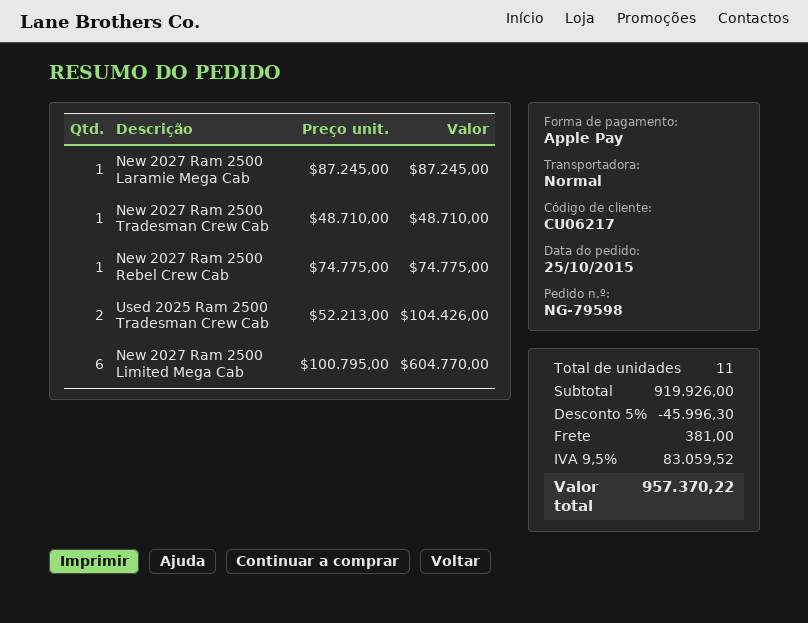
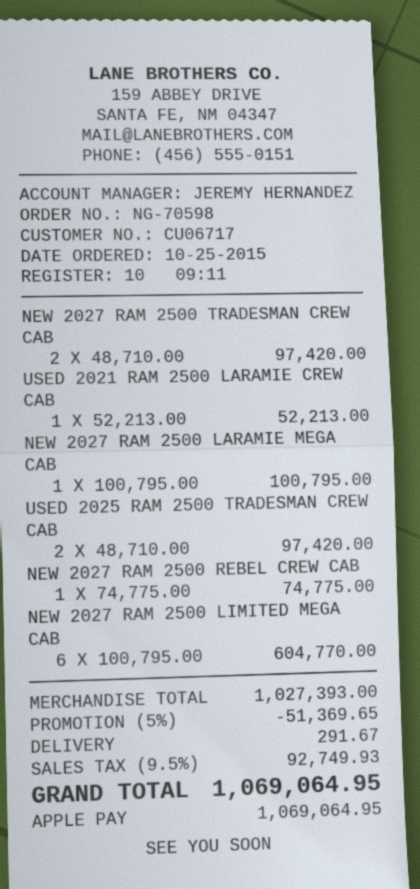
order number: NG-79598 -> NG-70598
customer number: CU06217 -> CU06717
New 2027 Ram 2500 Laramie Mega Cab: 1 x 87245.00 = 87245.00 -> 1 x 100795.00 = 100795.00
New 2027 Ram 2500 Tradesman Crew Cab: 1 x 48710.00 = 48710.00 -> 2 x 48710.00 = 97420.00
Used 2025 Ram 2500 Tradesman Crew Cab: 2 x 52213.00 = 104426.00 -> 2 x 48710.00 = 97420.00
USED 2021 RAM 2500 LARAMIE CREW CAB: none -> 1 x 52213.00 = 52213.00
subtotal: 919926.00 -> 1027393.00
discount: 5% = 45996.30 -> 5% = 51369.65
shipping: 381.00 -> 291.67
tax: 9.5% = 83059.52 -> 9.5% = 92749.93
total: 957370.22 -> 1069064.95

